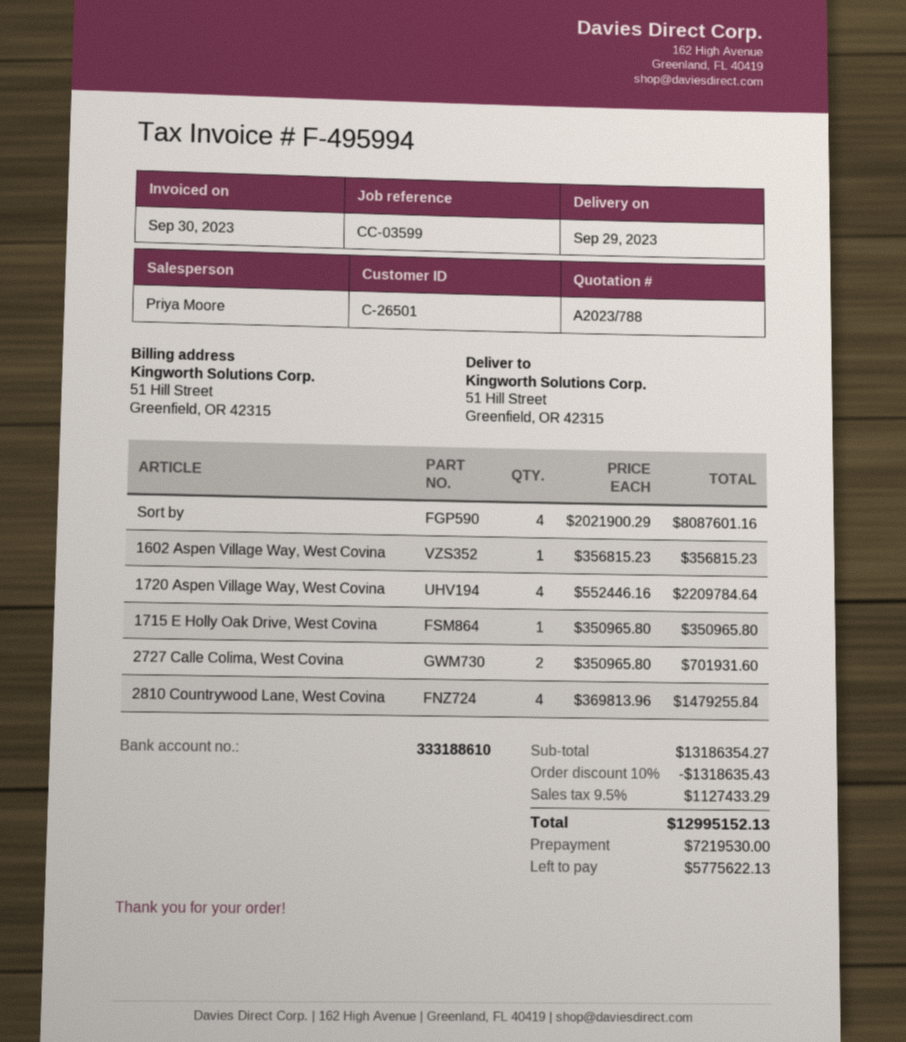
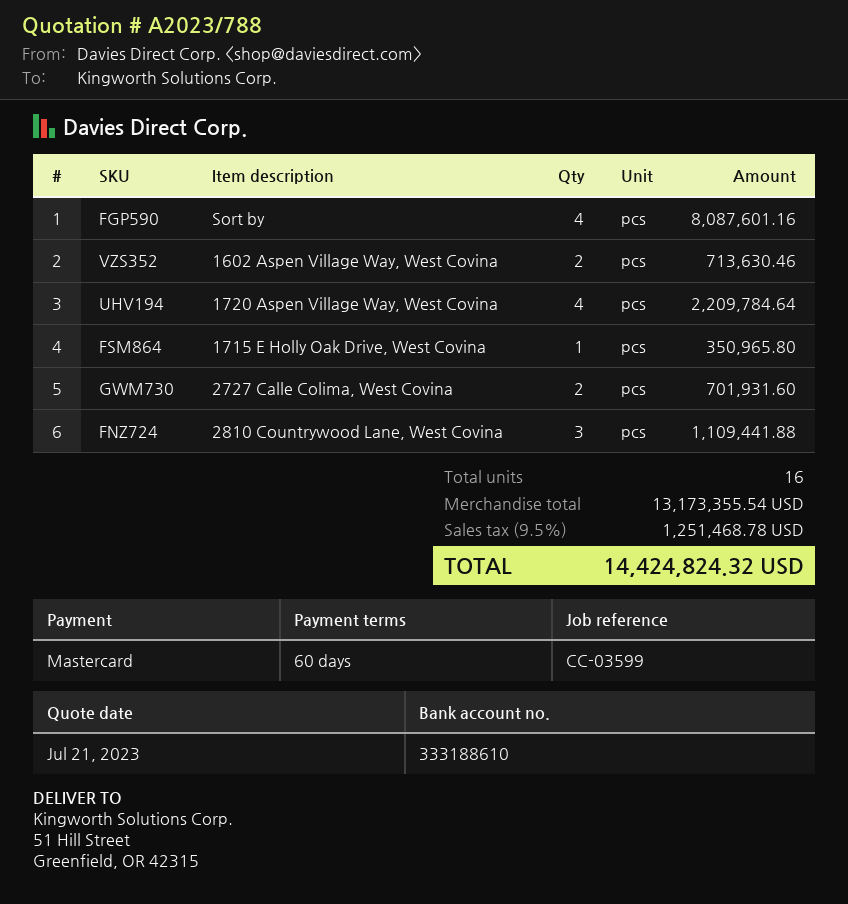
1602 Aspen Village Way, West Covina: 1 for 356815.23 -> 2 for 713630.46
2810 Countrywood Lane, West Covina: 4 for 1479255.84 -> 3 for 1109441.88
subtotal: 13186354.27 -> 13173355.54
discount: 10% = 1318635.43 -> none
tax: 9.5% = 1127433.29 -> 9.5% = 1251468.78
total: 12995152.13 -> 14424824.32

